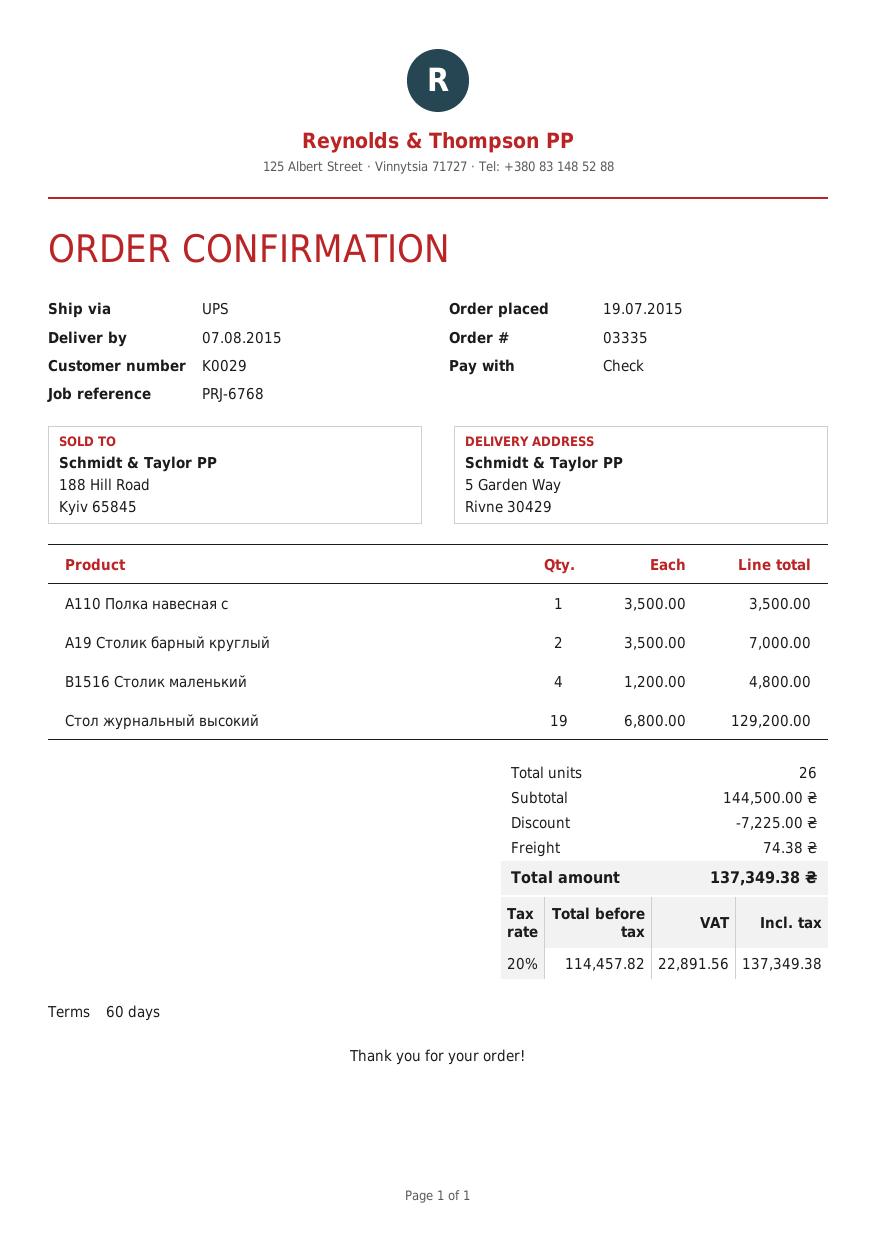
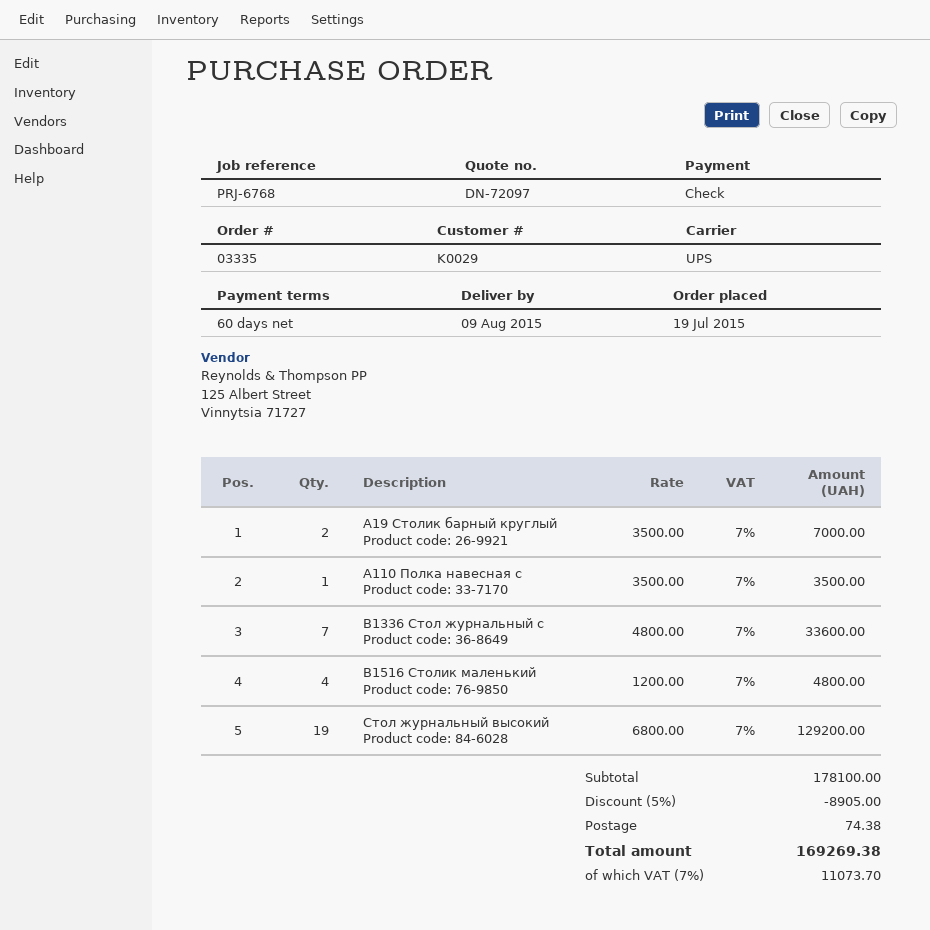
delivery date: 2015-08-07 -> 2015-08-09
В1336 Стол журнальный с: none -> 7 x 4800.00 = 33600.00
subtotal: 144500.00 -> 178100.00
discount: 7225.00 -> 8905.00
tax: 20% = 22891.56 -> 7% = 11073.70
total: 137349.38 -> 169269.38

